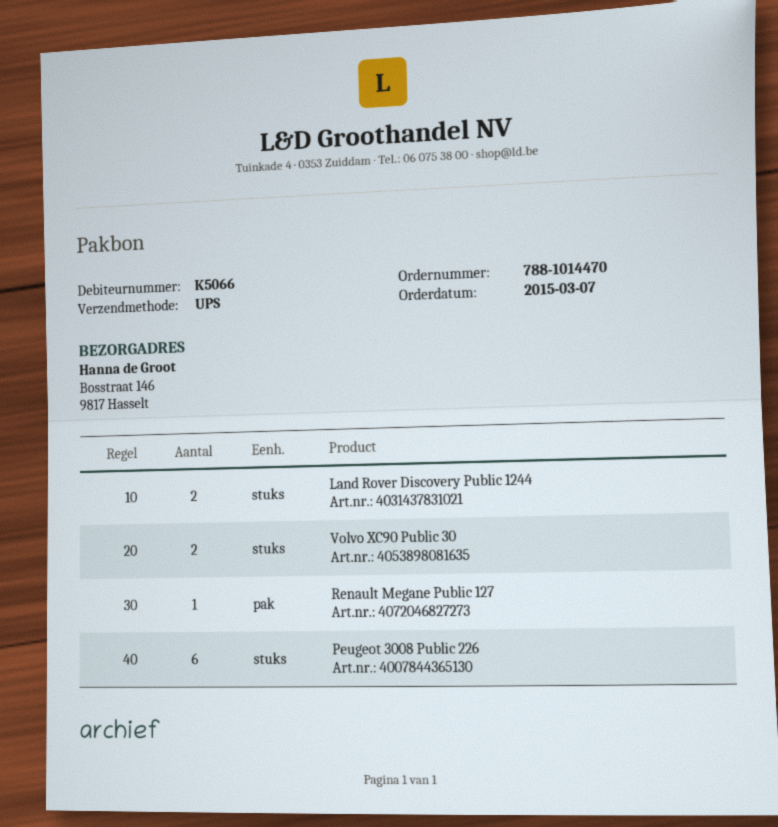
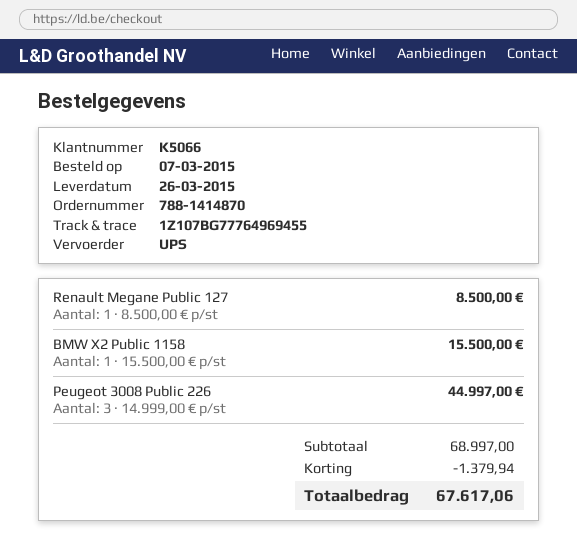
order number: 788-1014470 -> 788-1414870
Land Rover Discovery Public 1244: 2 -> none
Volvo XC90 Public 30: 2 -> none
Peugeot 3008 Public 226: 6 -> 3
BMW X2 Public 1158: none -> 1

